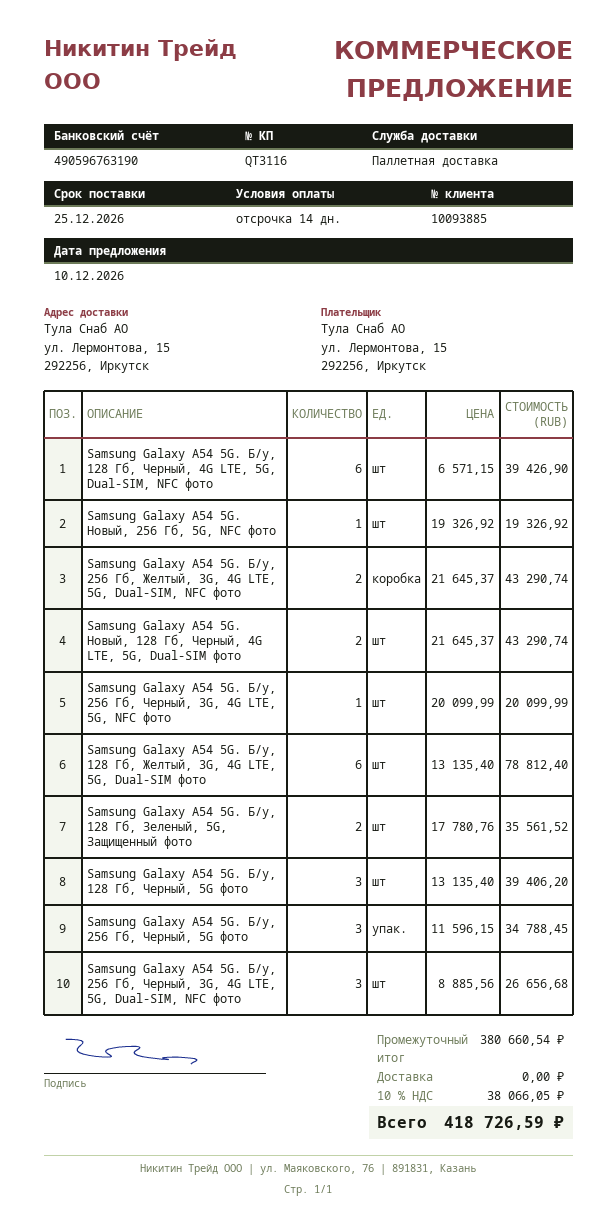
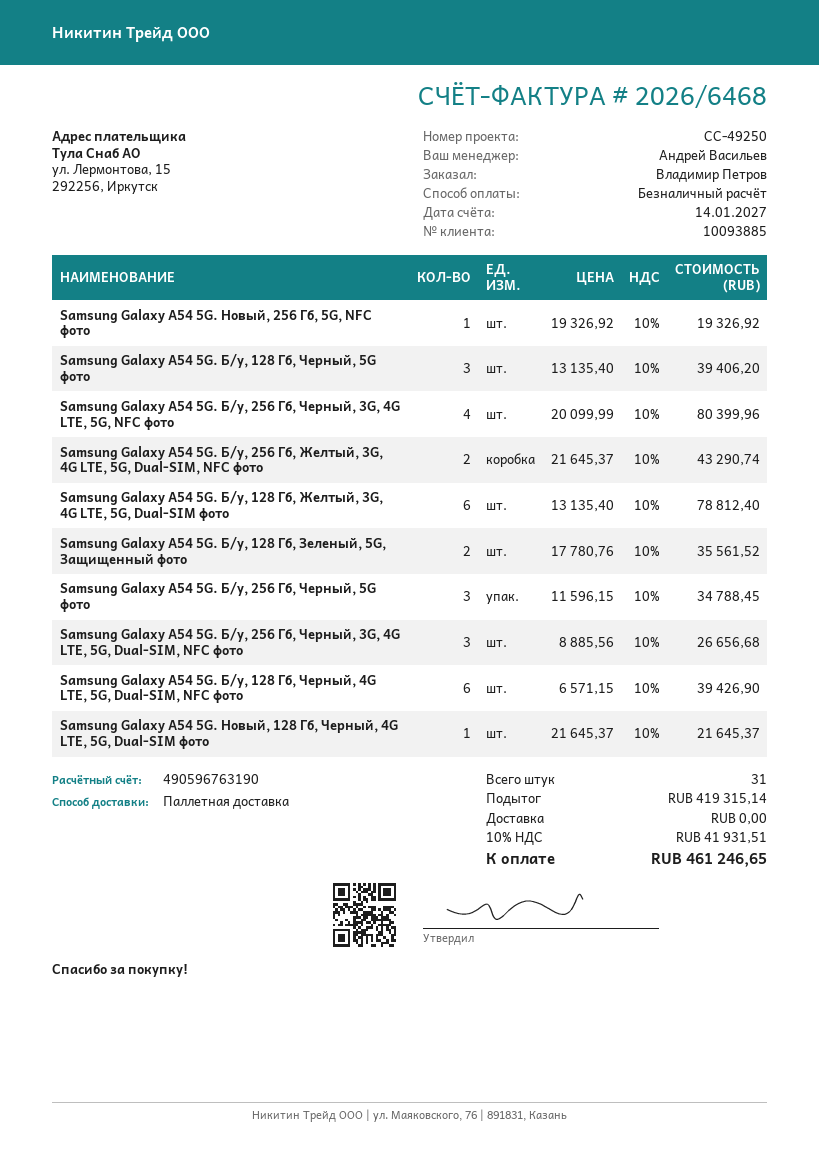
Samsung Galaxy A54 5G. Новый, 128 Гб, Черный, 4G LTE, 5G, Dual-SIM фото: 2 x 21645.37 = 43290.74 -> 1 x 21645.37 = 21645.37
Samsung Galaxy A54 5G. Б/у, 256 Гб, Черный, 3G, 4G LTE, 5G, NFC фото: 1 x 20099.99 = 20099.99 -> 4 x 20099.99 = 80399.96
subtotal: 380660.54 -> 419315.14
tax: 10% = 38066.05 -> 10% = 41931.51
total: 418726.59 -> 461246.65

